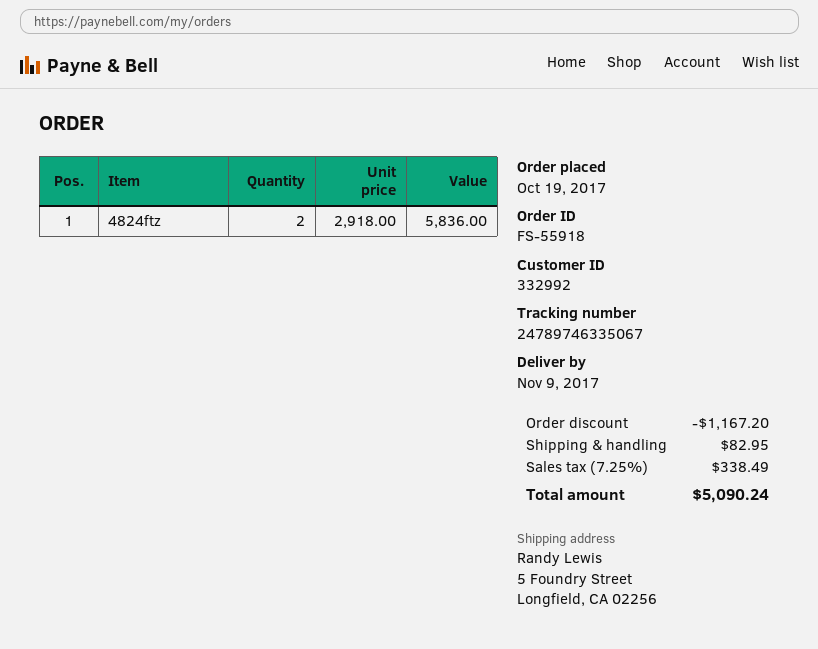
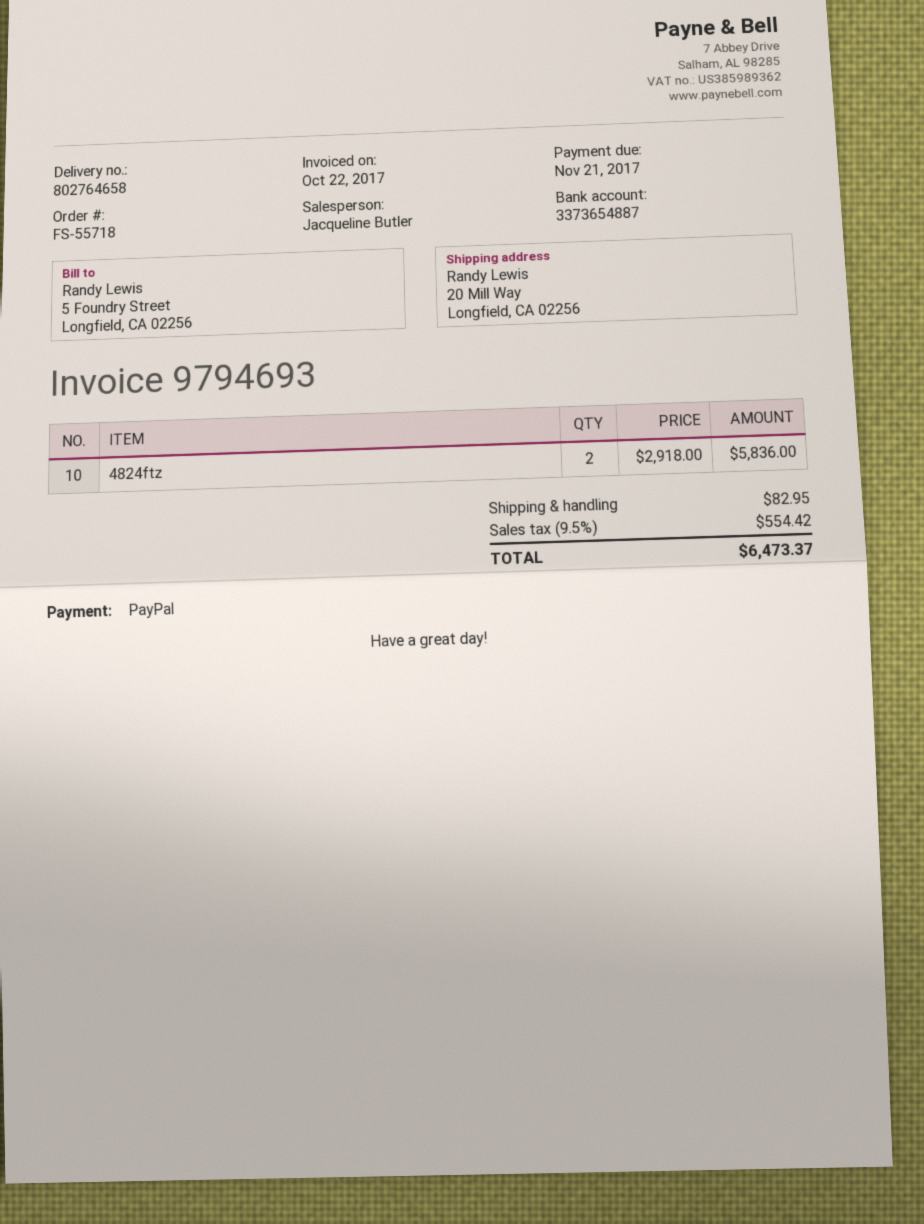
order number: FS-55918 -> FS-55718
ship to: 5 Foundry Street, Longfield, CA 02256 -> 20 Mill Way, Longfield, CA 02256
discount: 1167.20 -> none
tax: 7.25% = 338.49 -> 9.5% = 554.42
total: 5090.24 -> 6473.37

